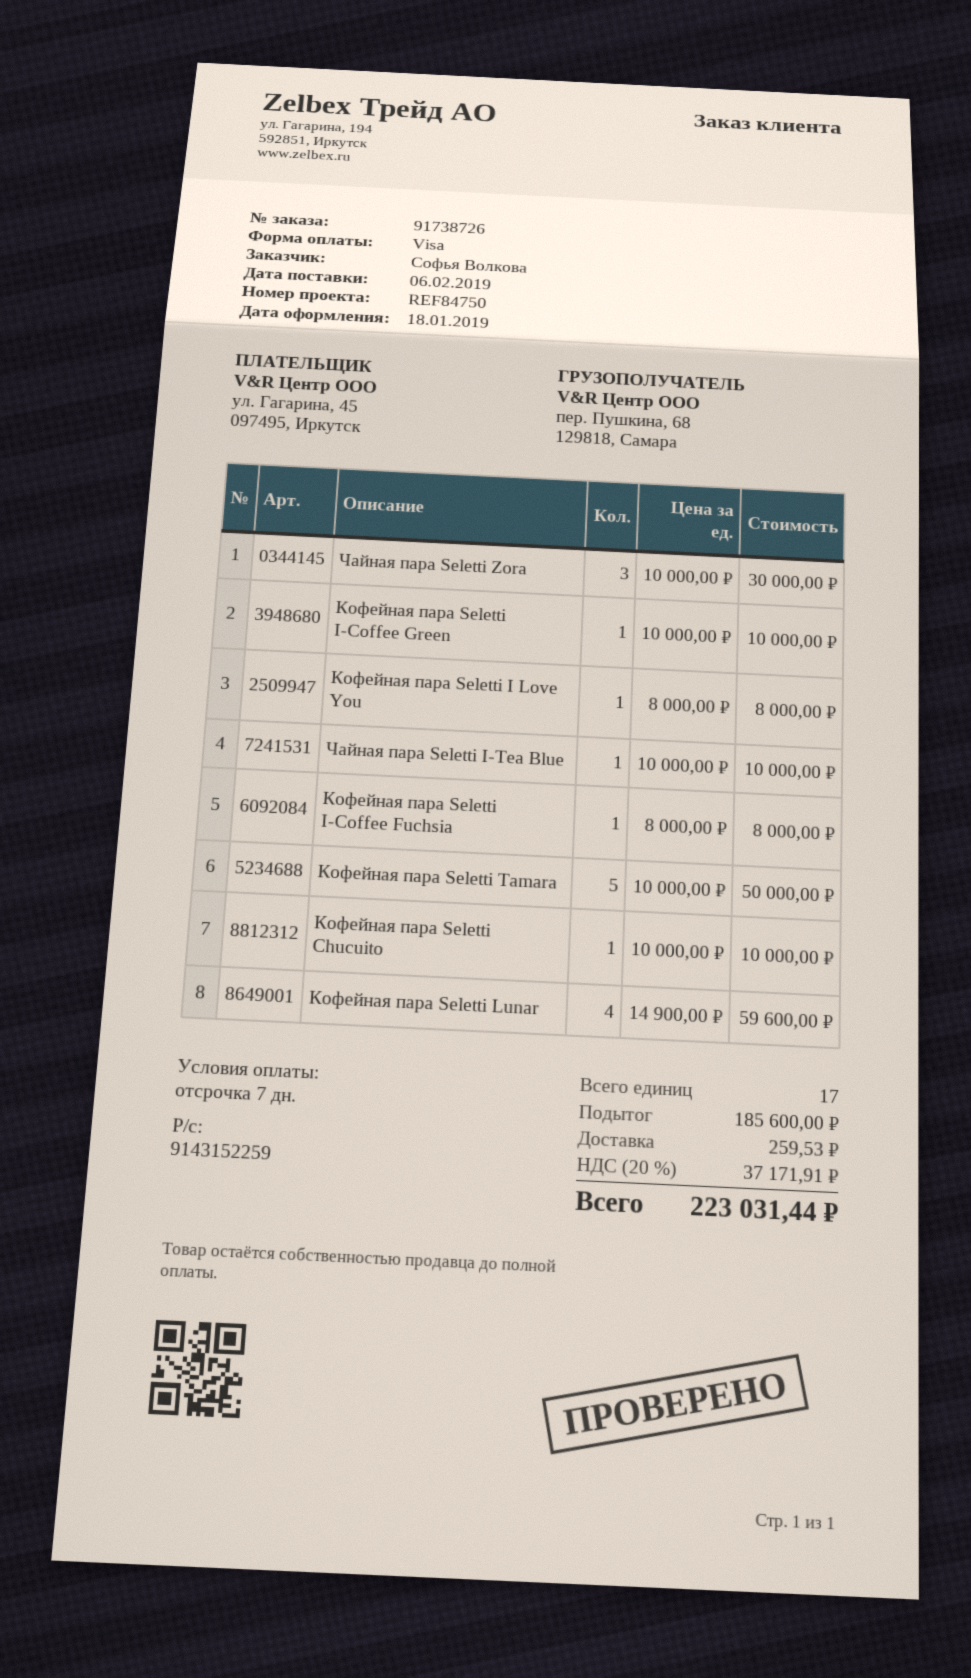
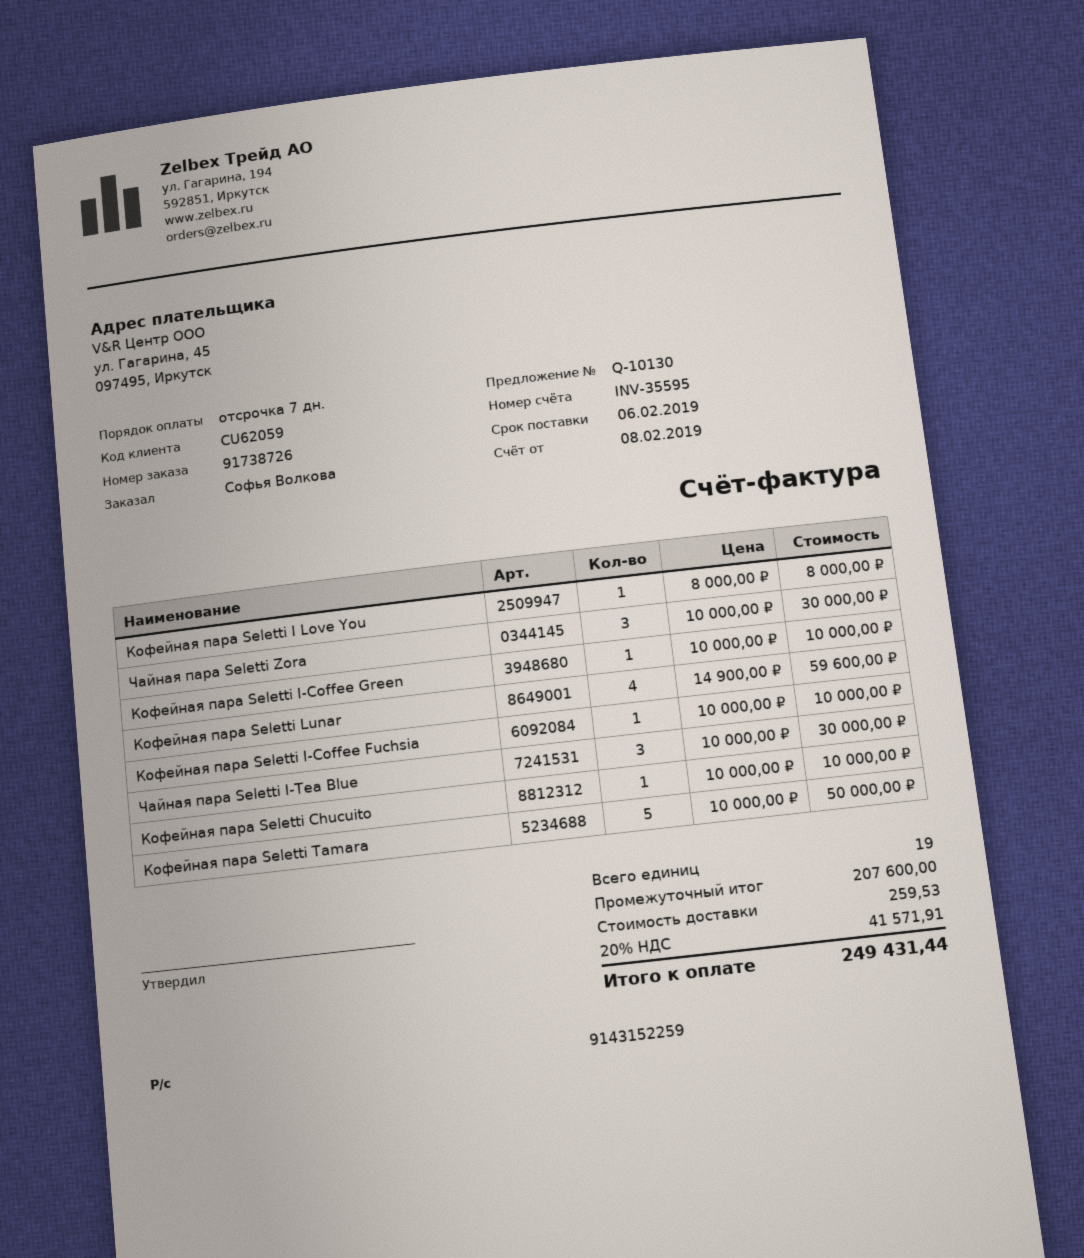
Чайная пара Seletti I-Tea Blue: 1 x 10000.00 = 10000.00 -> 3 x 10000.00 = 30000.00
Кофейная пара Seletti I-Coffee Fuchsia: 1 x 8000.00 = 8000.00 -> 1 x 10000.00 = 10000.00
total quantity: 17 -> 19
subtotal: 185600.00 -> 207600.00
tax: 20% = 37171.91 -> 20% = 41571.91
total: 223031.44 -> 249431.44

